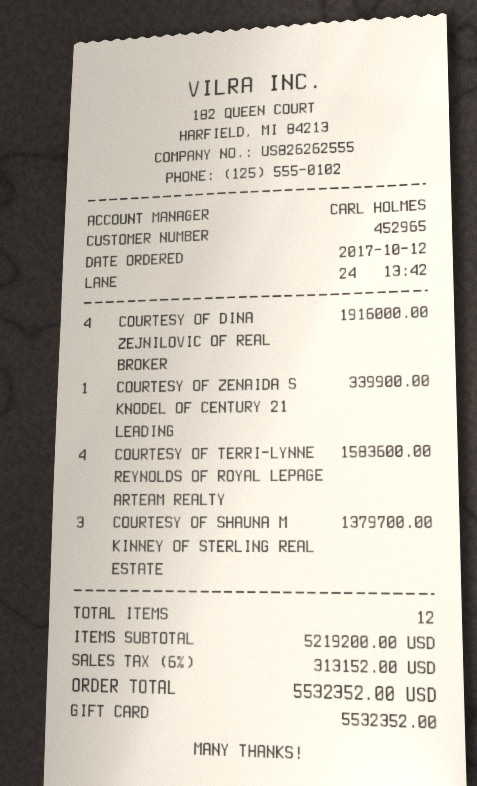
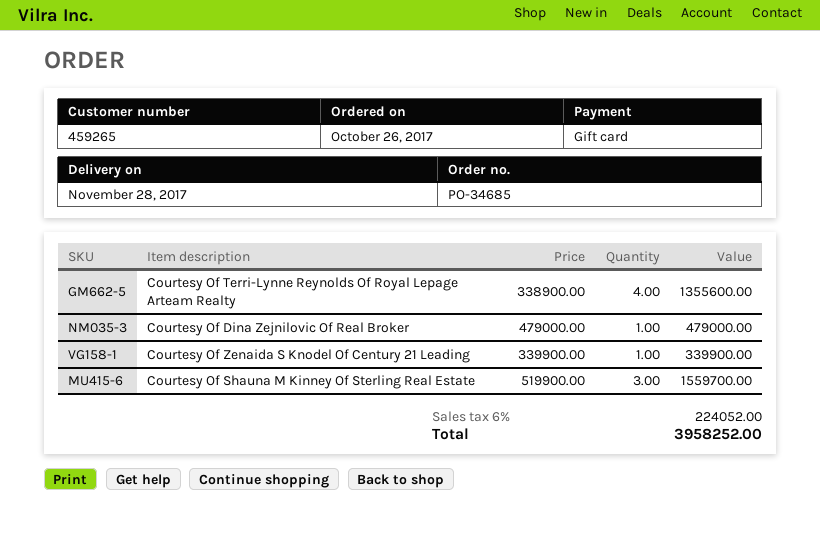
order date: 2017-10-12 -> 2017-10-26
customer number: 452965 -> 459265
COURTESY OF DINA ZEJNILOVIC OF REAL BROKER: 4 for 1916000.00 -> 1 for 479000.00
COURTESY OF TERRI-LYNNE REYNOLDS OF ROYAL LEPAGE ARTEAM REALTY: 4 for 1583600.00 -> 4 for 1355600.00
COURTESY OF SHAUNA M KINNEY OF STERLING REAL ESTATE: 3 for 1379700.00 -> 3 for 1559700.00
tax: 6% = 313152.00 -> 6% = 224052.00
total: 5532352.00 -> 3958252.00

